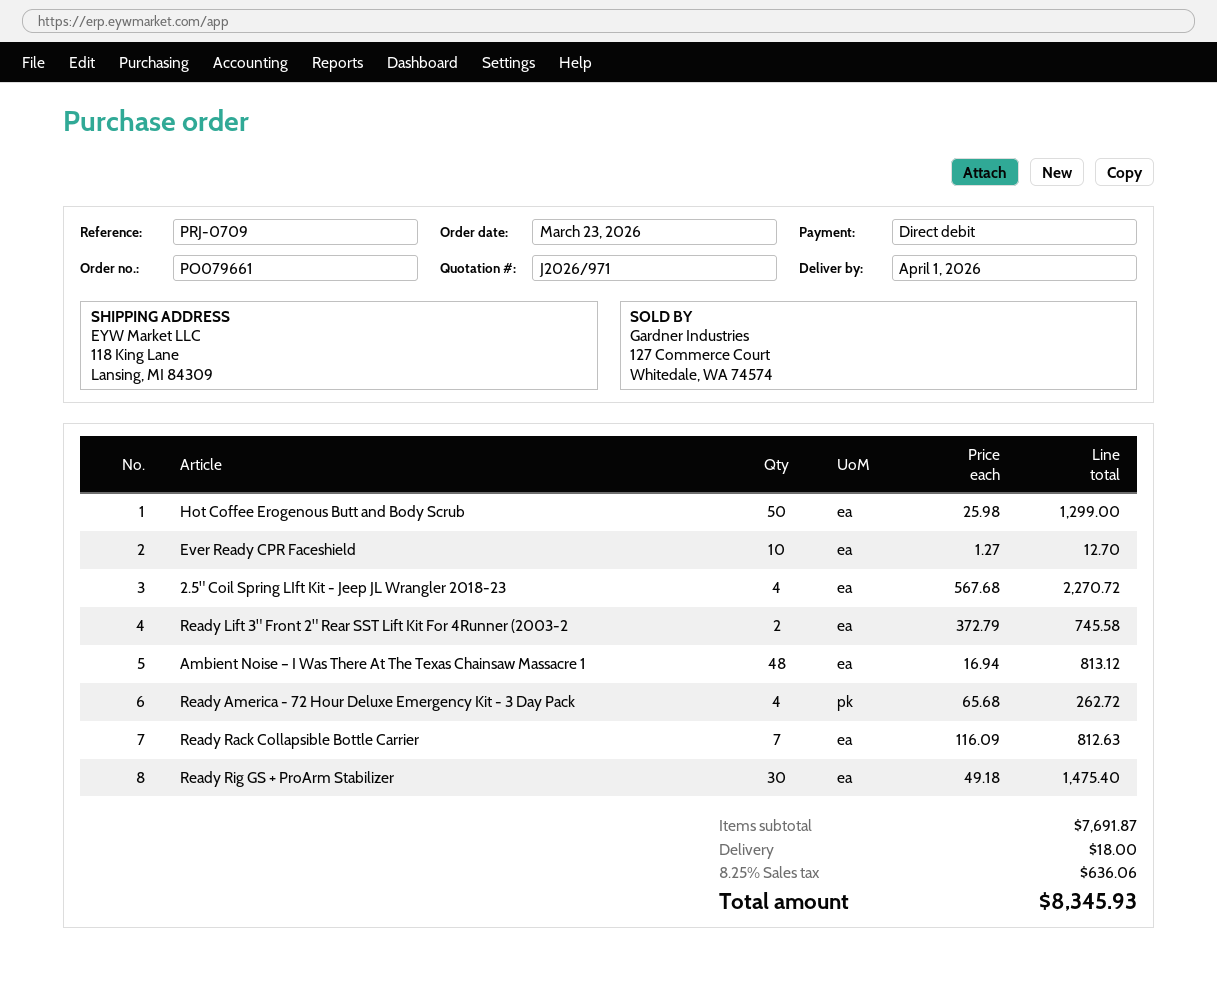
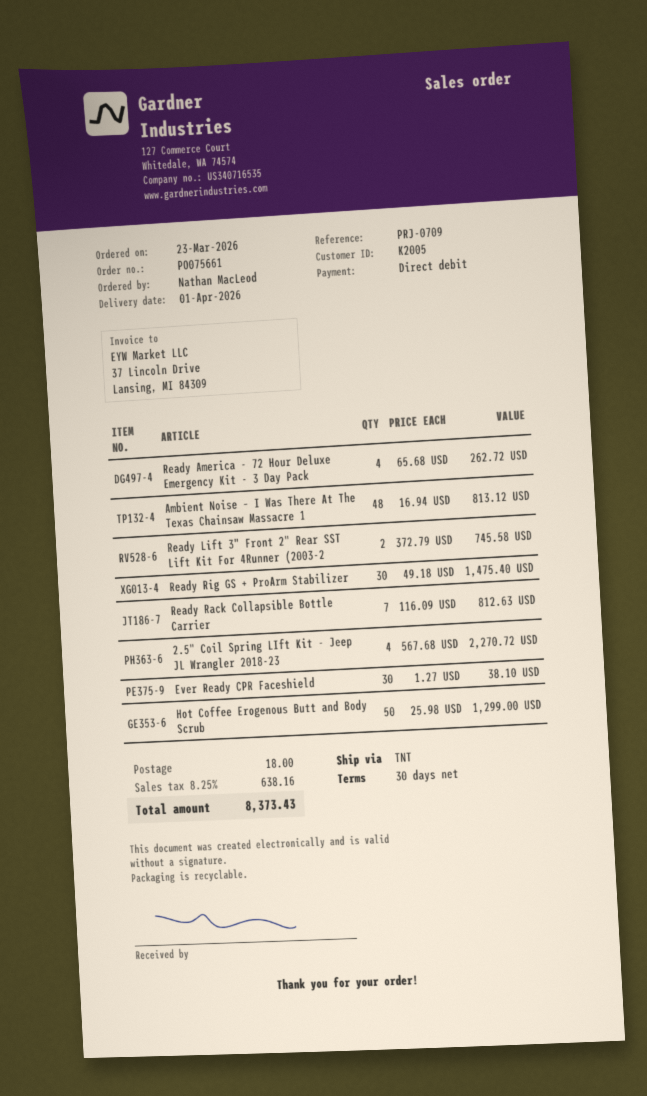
order number: PO079661 -> PO075661
Ever Ready CPR Faceshield: 10 x 1.27 = 12.70 -> 30 x 1.27 = 38.10
tax: 8.25% = 636.06 -> 8.25% = 638.16
total: 8345.93 -> 8373.43

